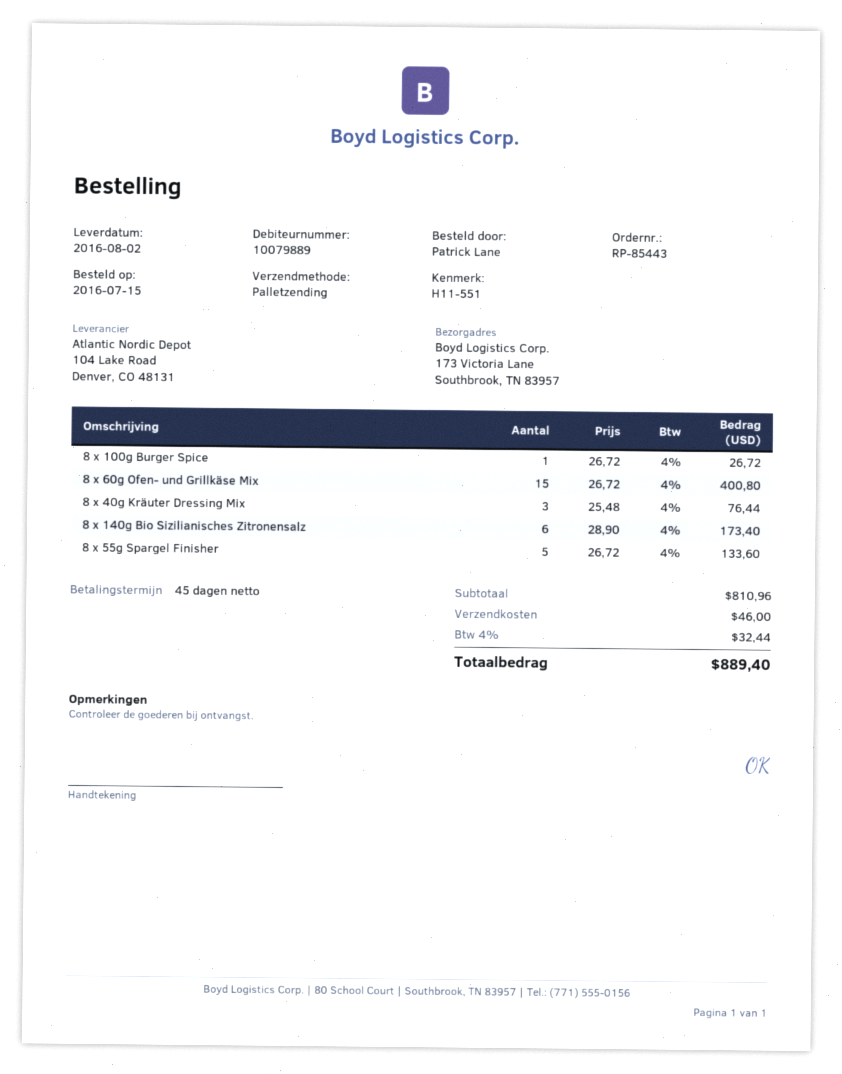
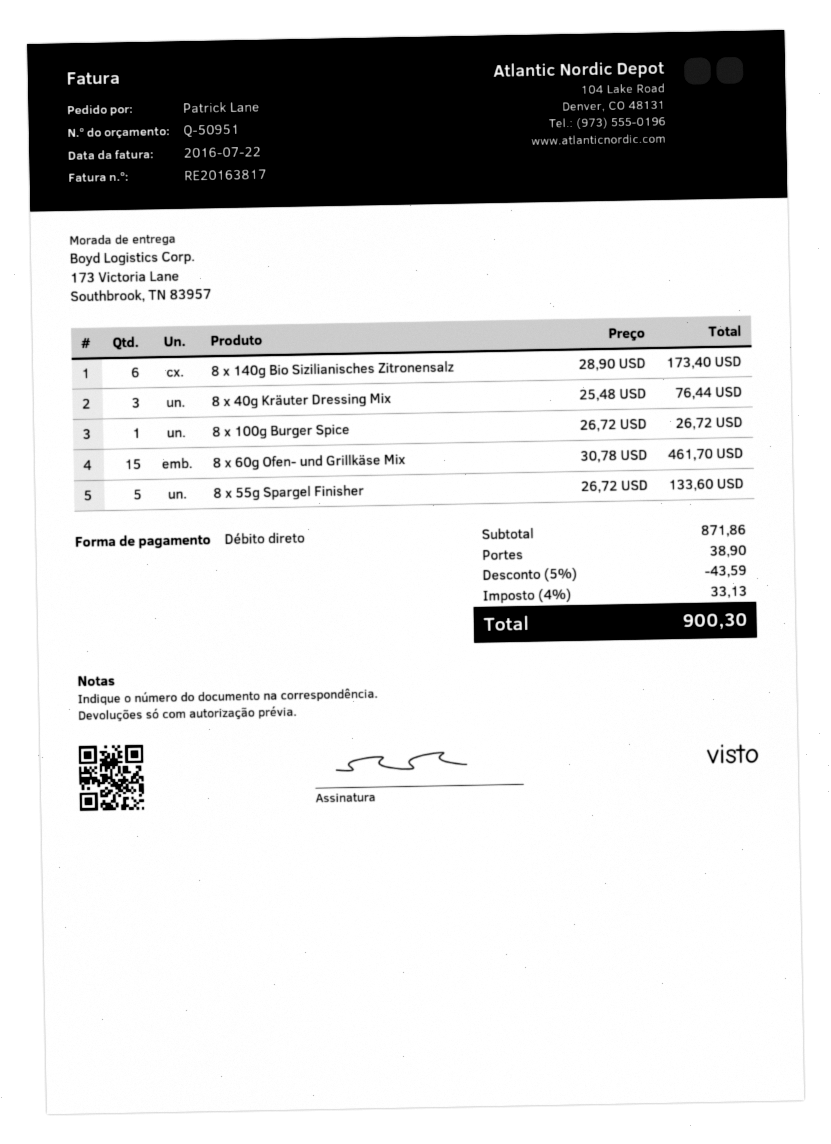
8 x 60g Ofen- und Grillkäse Mix: 15 x 26.72 = 400.80 -> 15 x 30.78 = 461.70
subtotal: 810.96 -> 871.86
discount: none -> 5% = 43.59
shipping: 46.00 -> 38.90
tax: 4% = 32.44 -> 4% = 33.13
total: 889.40 -> 900.30

